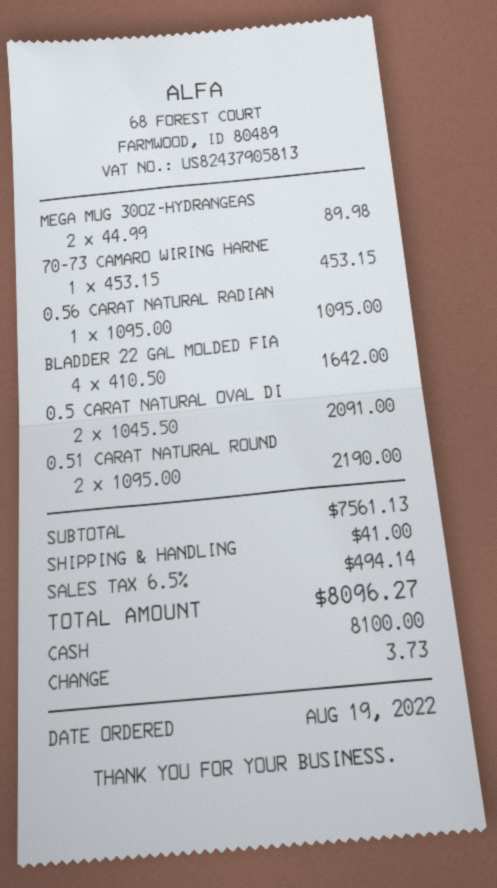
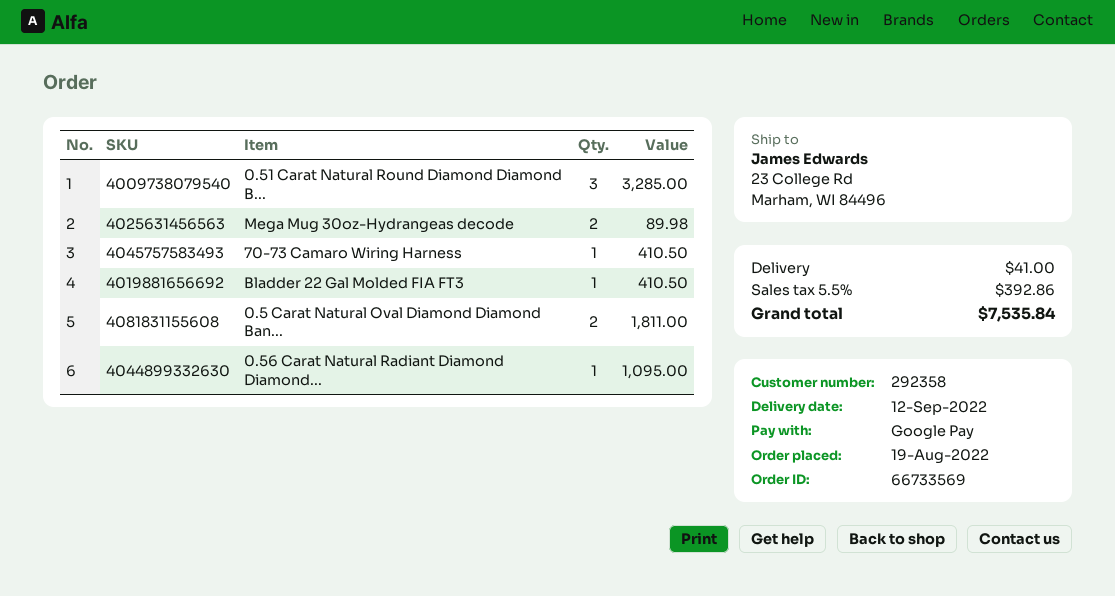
payment method: cash -> Google Pay
70-73 CAMARO WIRING HARNE: 1 for 453.15 -> 1 for 410.50
BLADDER 22 GAL MOLDED FIA: 4 for 1642.00 -> 1 for 410.50
0.5 CARAT NATURAL OVAL DI: 2 for 2091.00 -> 2 for 1811.00
0.51 CARAT NATURAL ROUND: 2 for 2190.00 -> 3 for 3285.00
tax: 6.5% = 494.14 -> 5.5% = 392.86
total: 8096.27 -> 7535.84

